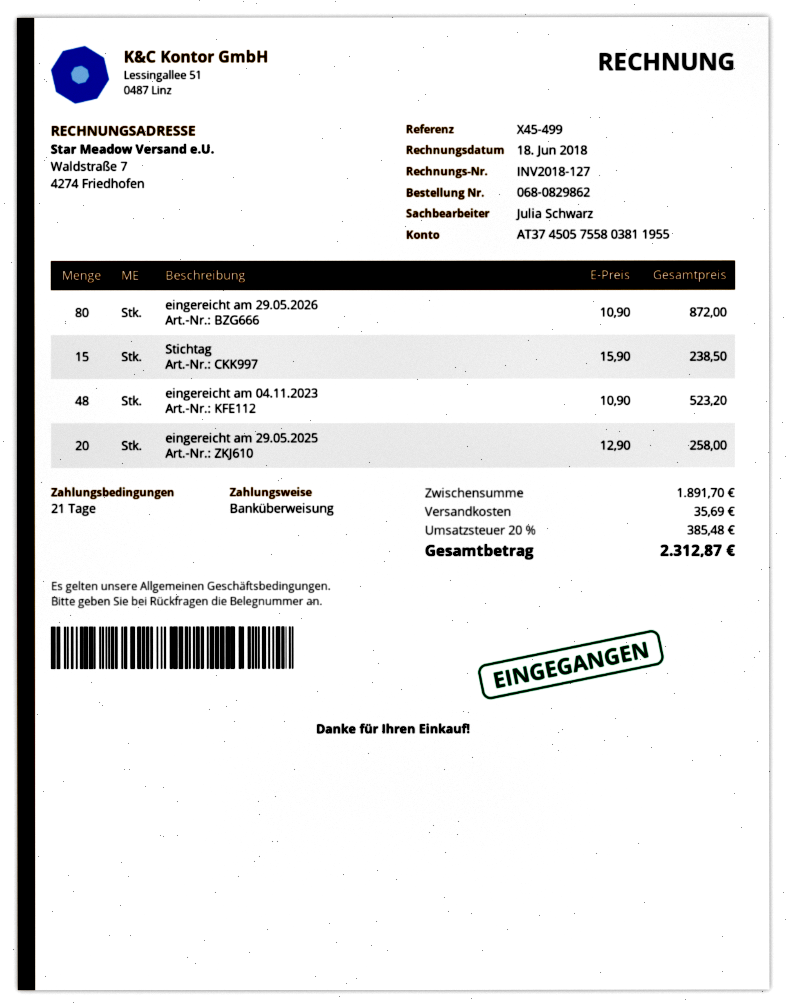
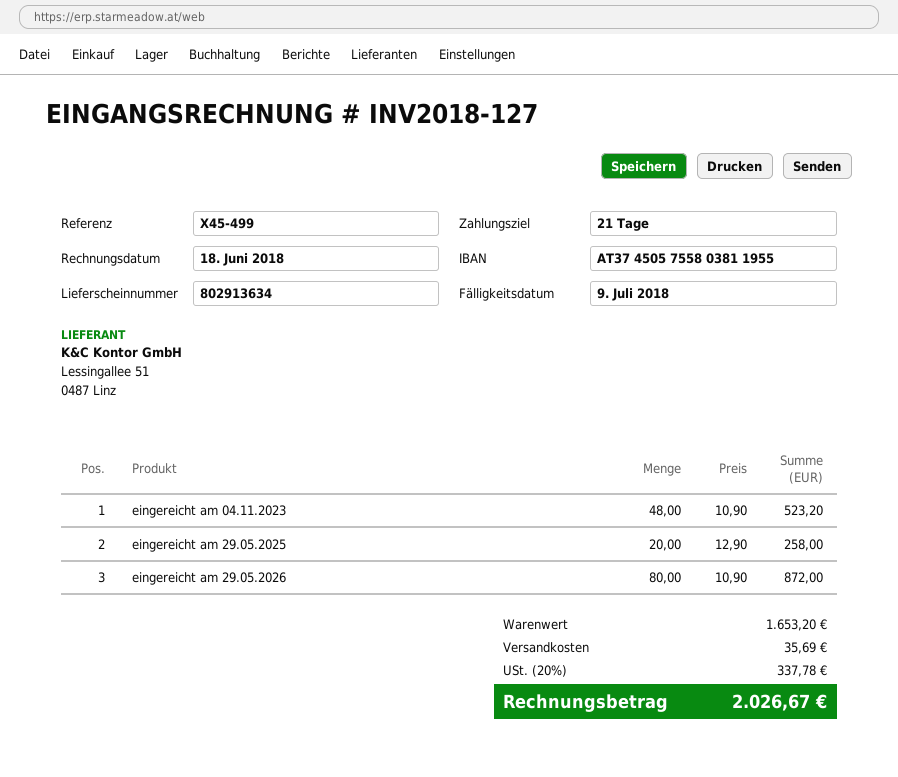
Stichtag: 15 x 15.90 = 238.50 -> none
subtotal: 1891.70 -> 1653.20
tax: 20% = 385.48 -> 20% = 337.78
total: 2312.87 -> 2026.67

